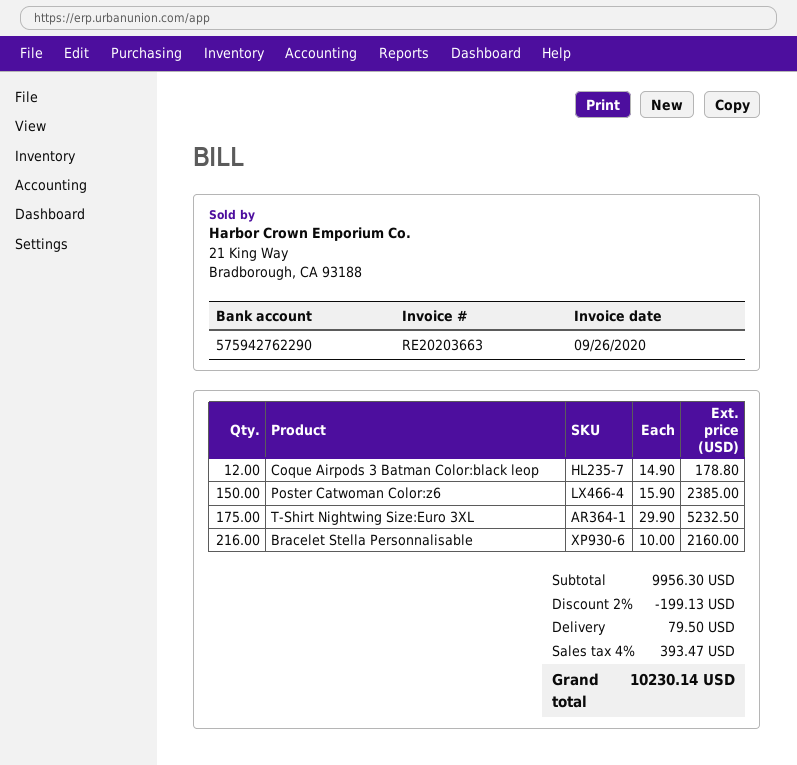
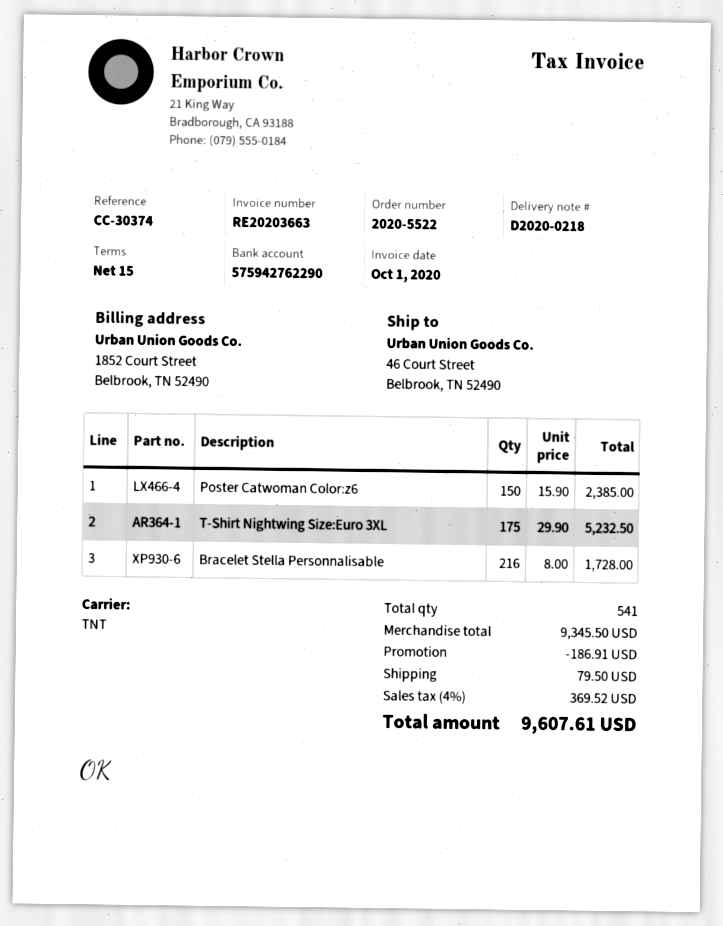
invoice date: 2020-09-26 -> 2020-10-01
Coque Airpods 3 Batman Color:black leop: 12 x 14.90 = 178.80 -> none
Bracelet Stella Personnalisable: 216 x 10.00 = 2160.00 -> 216 x 8.00 = 1728.00
subtotal: 9956.30 -> 9345.50
discount: 199.13 -> 186.91
tax: 4% = 393.47 -> 4% = 369.52
total: 10230.14 -> 9607.61

